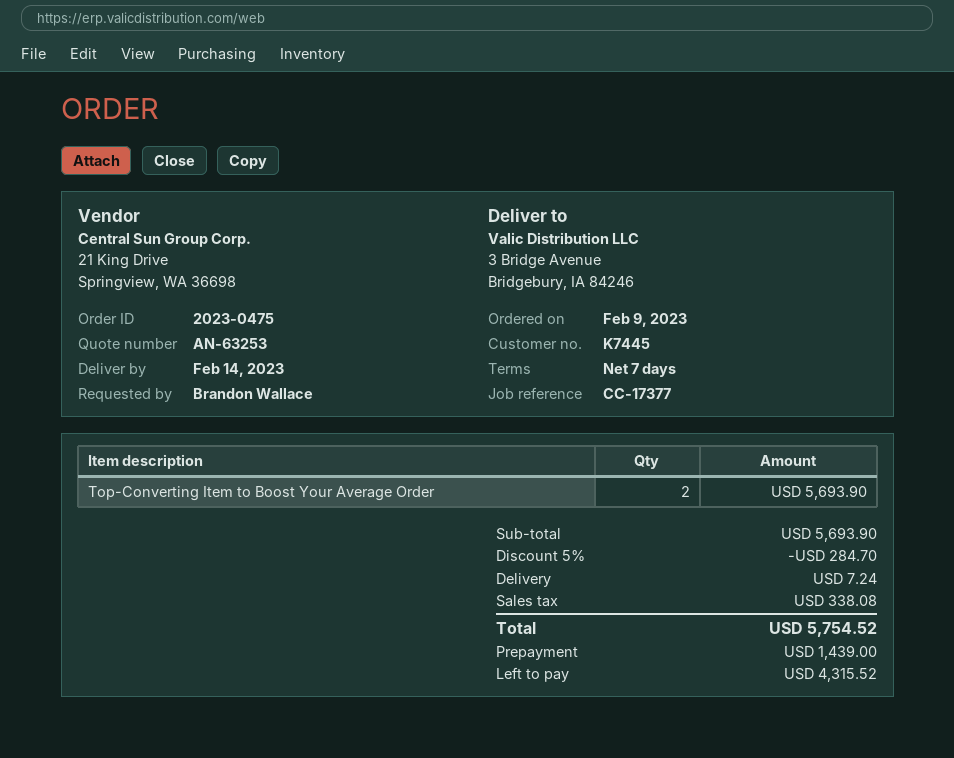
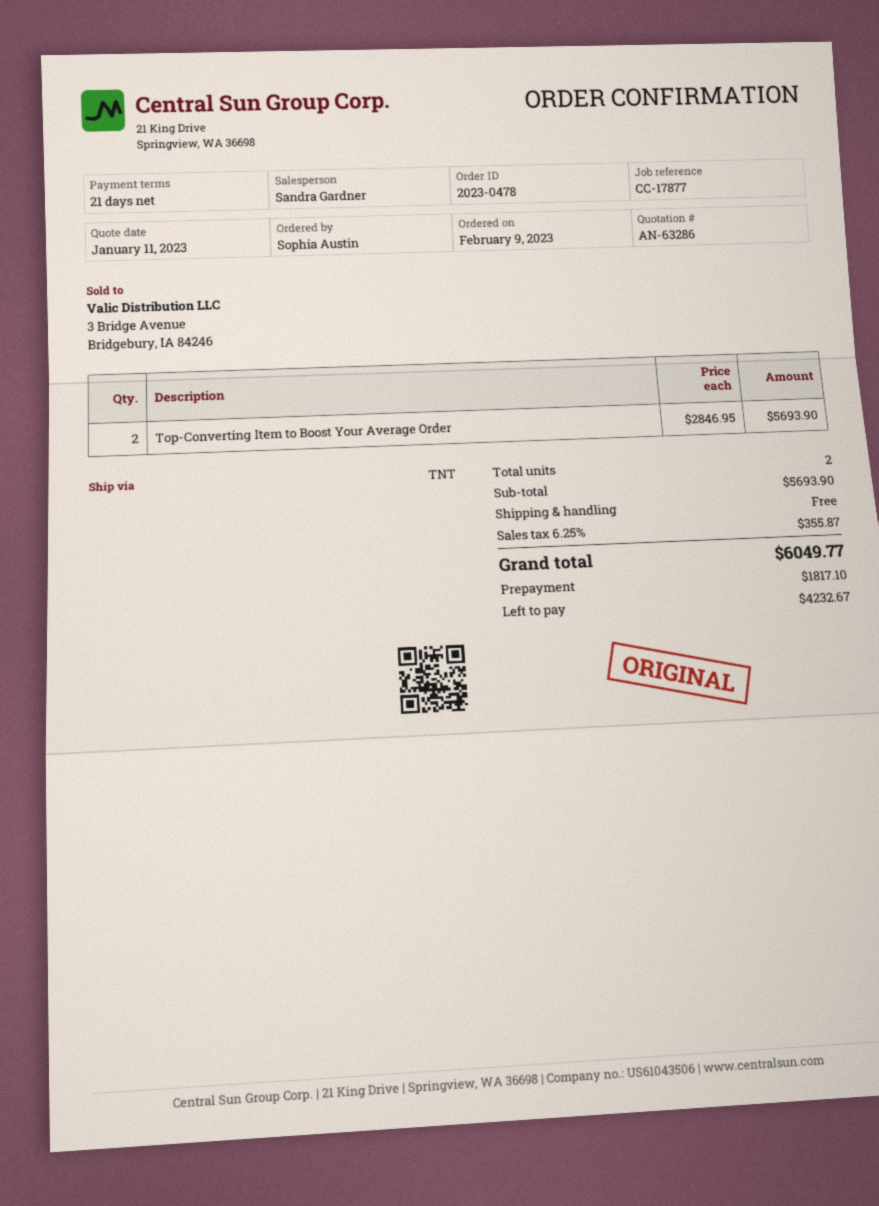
quote number: AN-63253 -> AN-63286
order number: 2023-0475 -> 2023-0478
payment terms: 7 days -> 21 days
reference: CC-17377 -> CC-17877
ordered by: Brandon Wallace -> Sophia Austin
discount: 5% = 284.70 -> none
shipping: 7.24 -> 0.00
tax: 338.08 -> 355.87
total: 5754.52 -> 6049.77
deposit: 1439.00 -> 1817.10
balance: 4315.52 -> 4232.67

